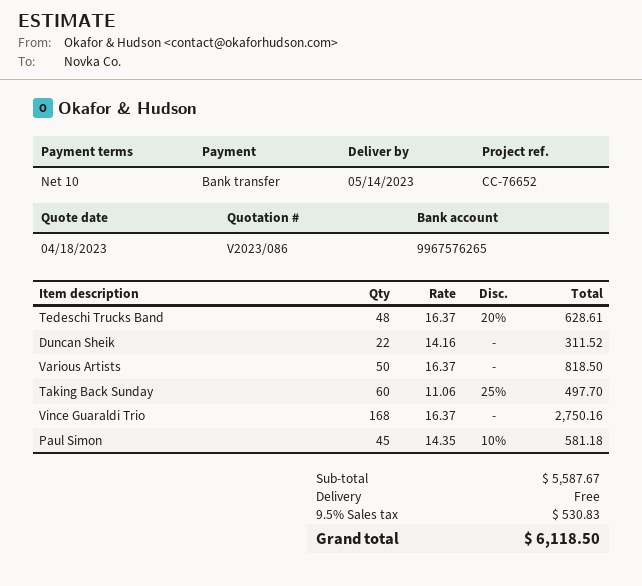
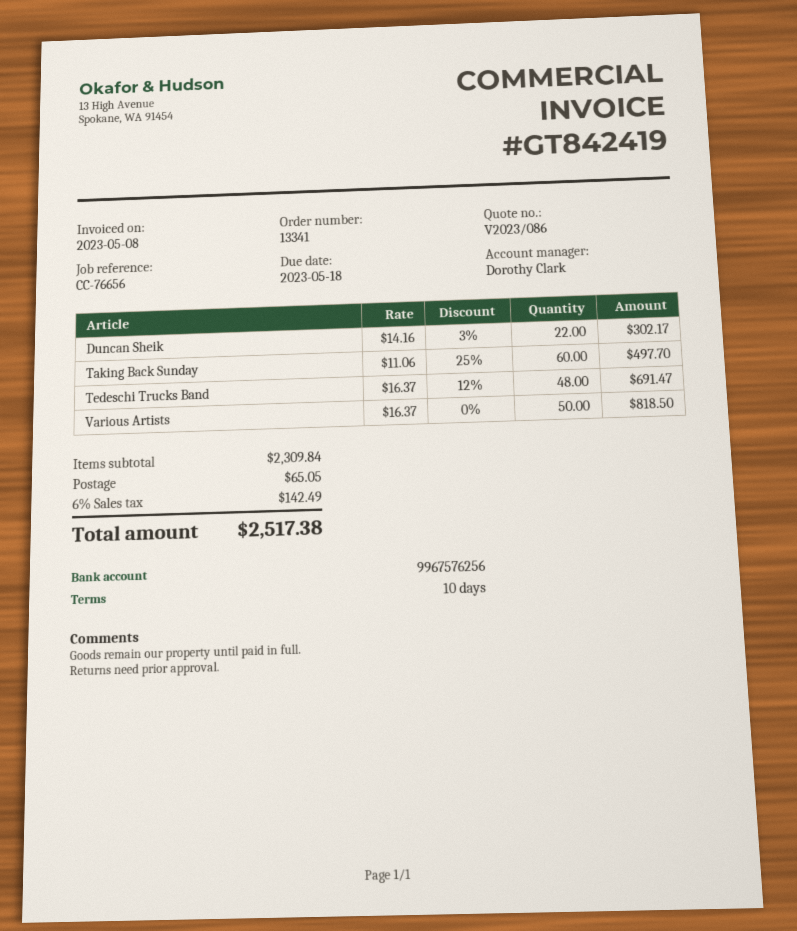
reference: CC-76652 -> CC-76656
bank account: 9967576265 -> 9967576256
Tedeschi Trucks Band: 48 x 16.37 - 20% = 628.61 -> 48 x 16.37 - 12% = 691.47
Duncan Sheik: 22 x 14.16 = 311.52 -> 22 x 14.16 - 3% = 302.17
Vince Guaraldi Trio: 168 x 16.37 = 2750.16 -> none
Paul Simon: 45 x 14.35 - 10% = 581.18 -> none
subtotal: 5587.67 -> 2309.84
shipping: 0.00 -> 65.05
tax: 9.5% = 530.83 -> 6% = 142.49
total: 6118.50 -> 2517.38

